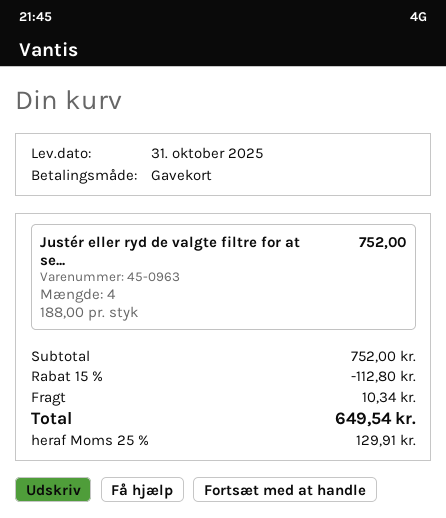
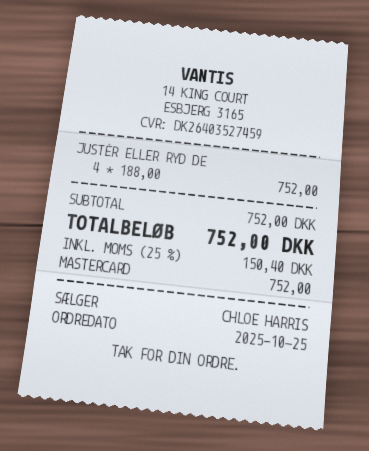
payment method: gift card -> Mastercard
discount: 15% = 112.80 -> none
shipping: 10.34 -> none
tax: 25% = 129.91 -> 25% = 150.40
total: 649.54 -> 752.00

